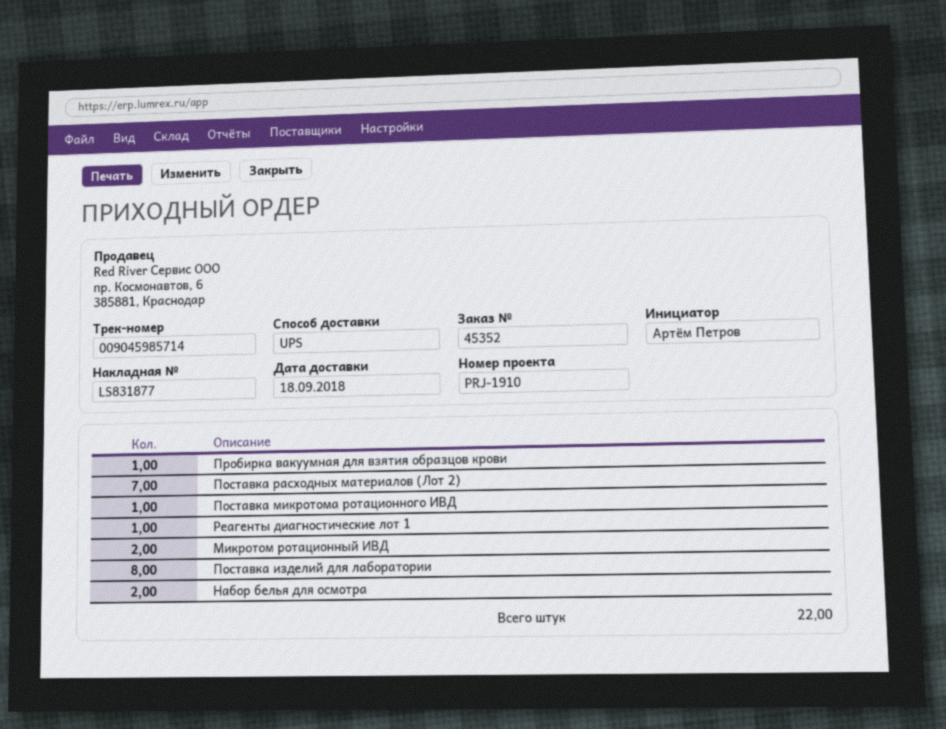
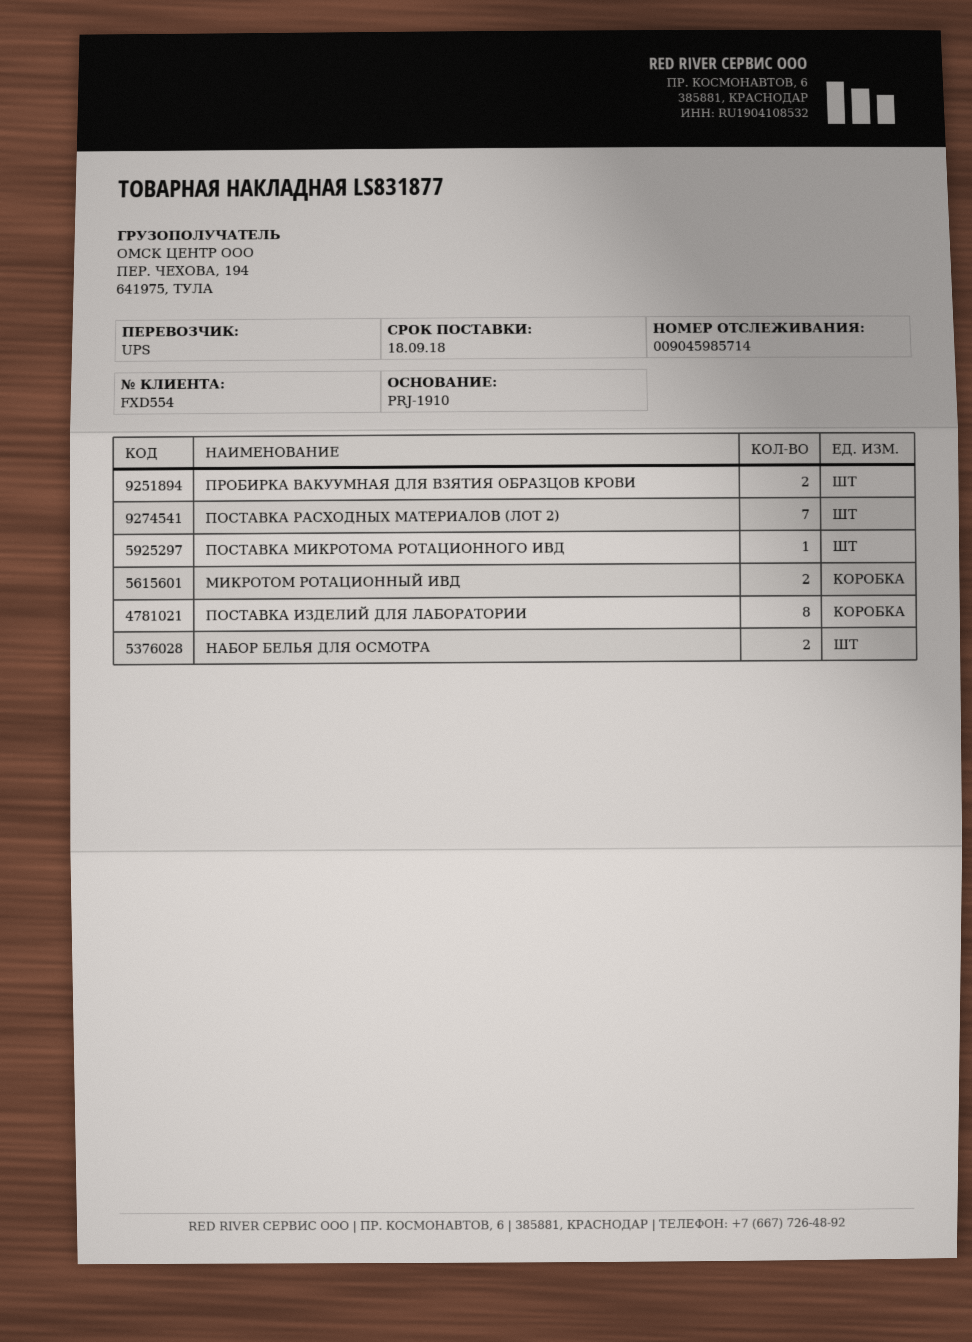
Пробирка вакуумная для взятия образцов крови: 1 -> 2
Реагенты диагностические лот 1: 1 -> none

